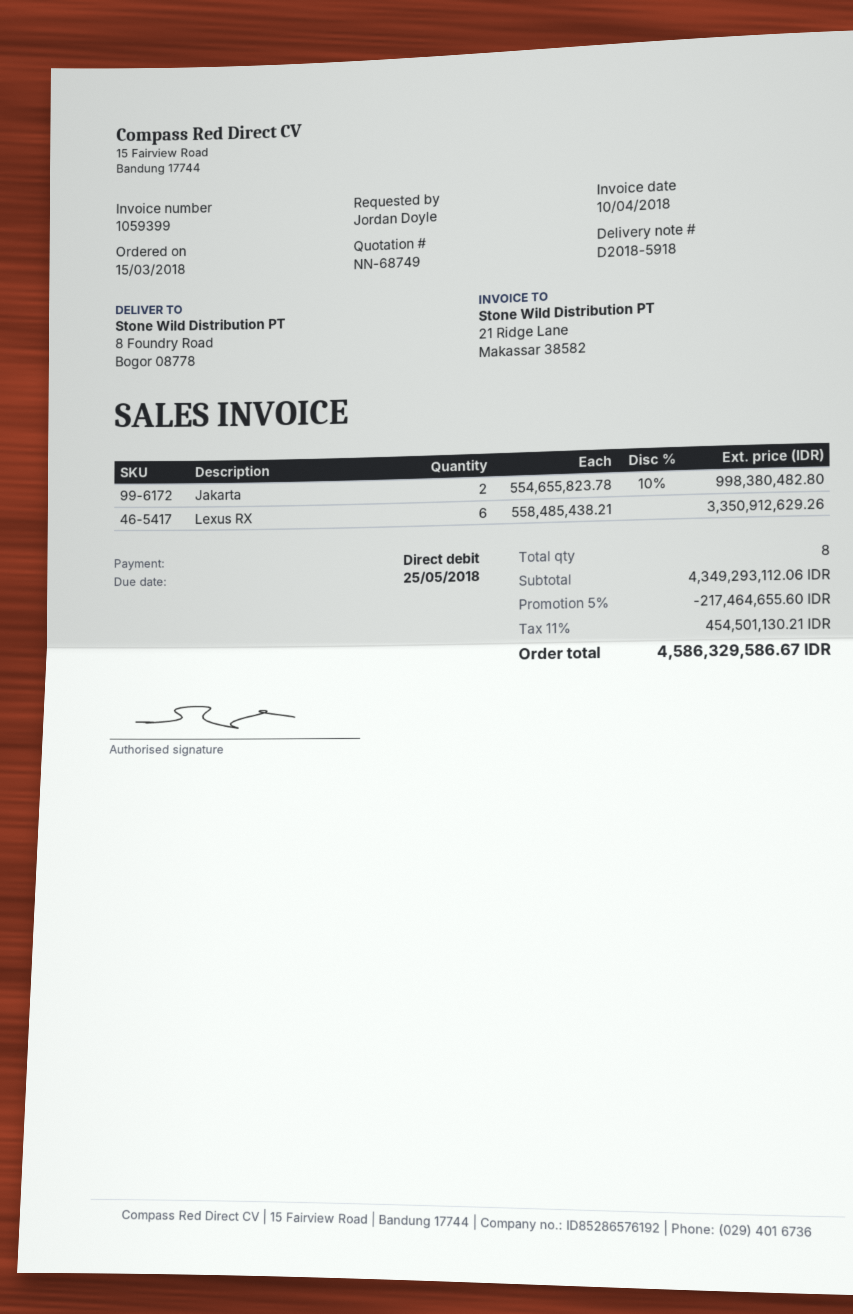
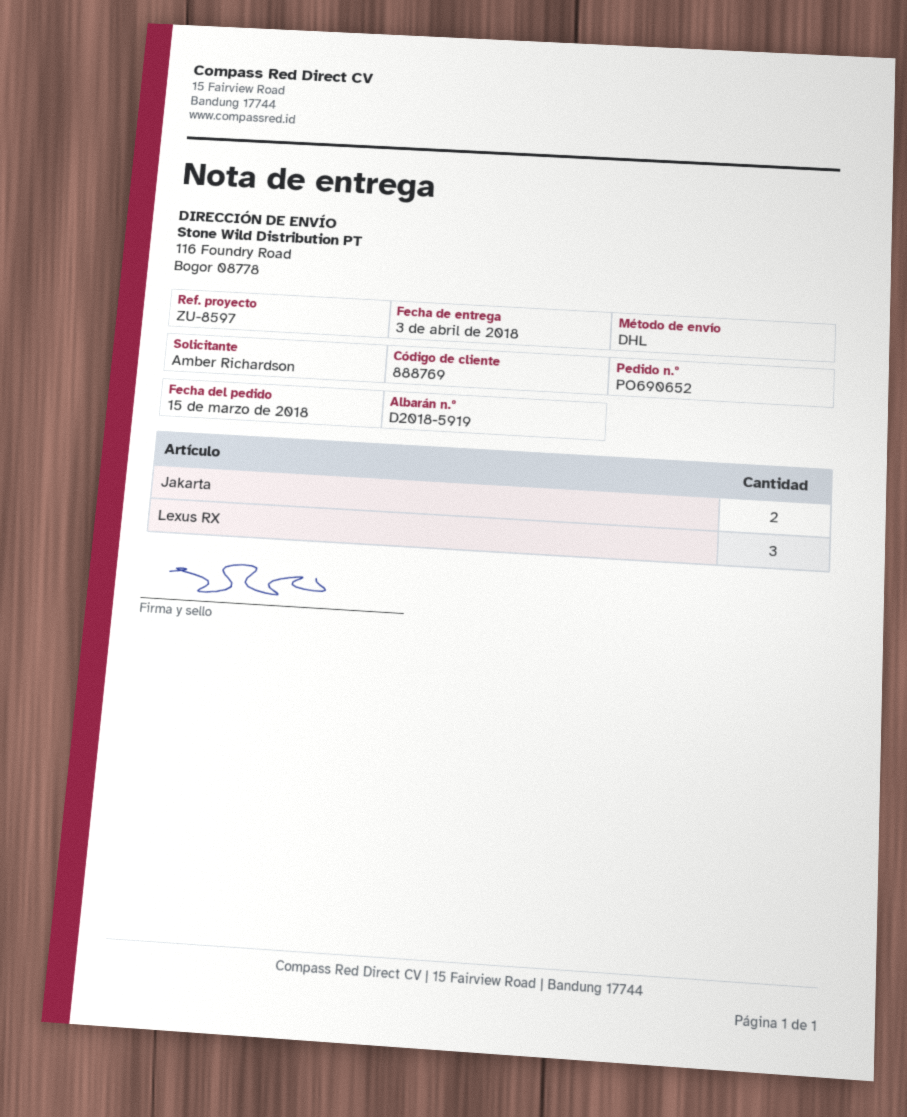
delivery note number: D2018-5918 -> D2018-5919
ordered by: Jordan Doyle -> Amber Richardson
ship to: 8 Foundry Road, Bogor 08778 -> 116 Foundry Road, Bogor 08778
Lexus RX: 6 -> 3

